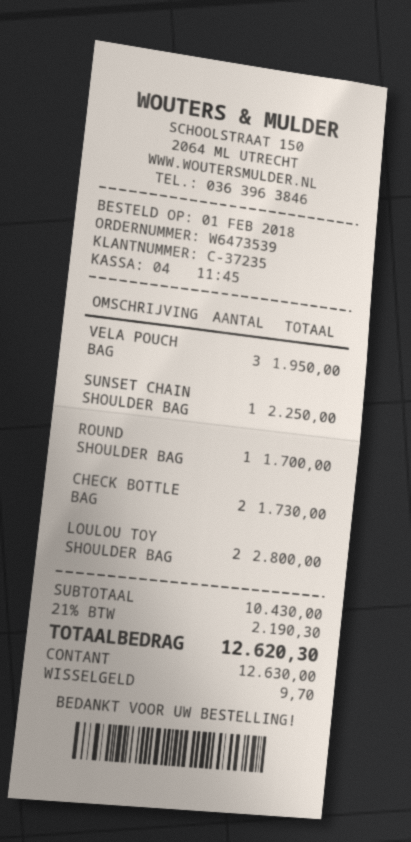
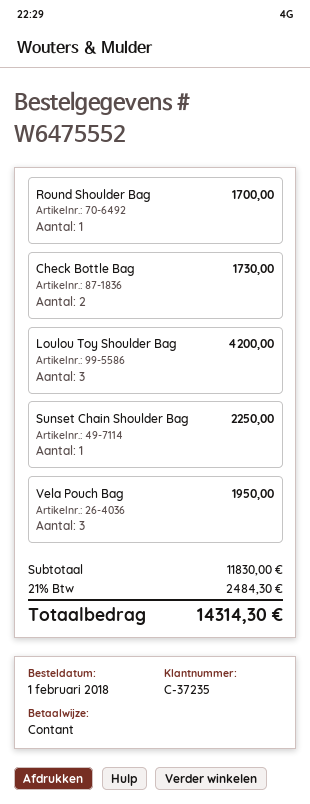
order number: W6473539 -> W6475552
LOULOU TOY SHOULDER BAG: 2 for 2800.00 -> 3 for 4200.00
subtotal: 10430.00 -> 11830.00
tax: 21% = 2190.30 -> 21% = 2484.30
total: 12620.30 -> 14314.30

